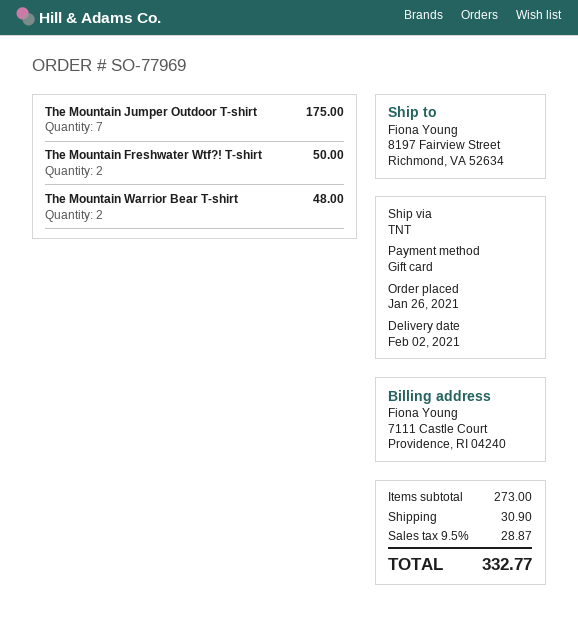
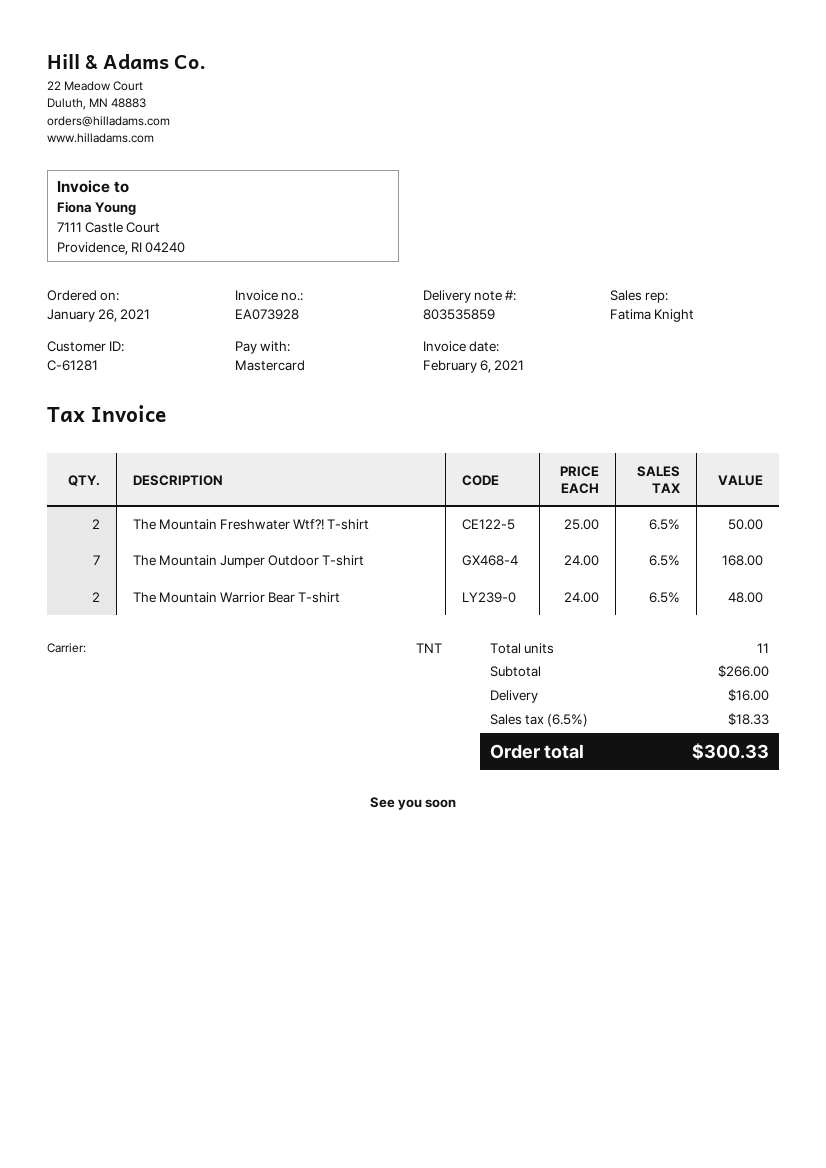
payment method: gift card -> Mastercard
The Mountain Jumper Outdoor T-shirt: 7 for 175.00 -> 7 for 168.00
subtotal: 273.00 -> 266.00
shipping: 30.90 -> 16.00
tax: 9.5% = 28.87 -> 6.5% = 18.33
total: 332.77 -> 300.33

